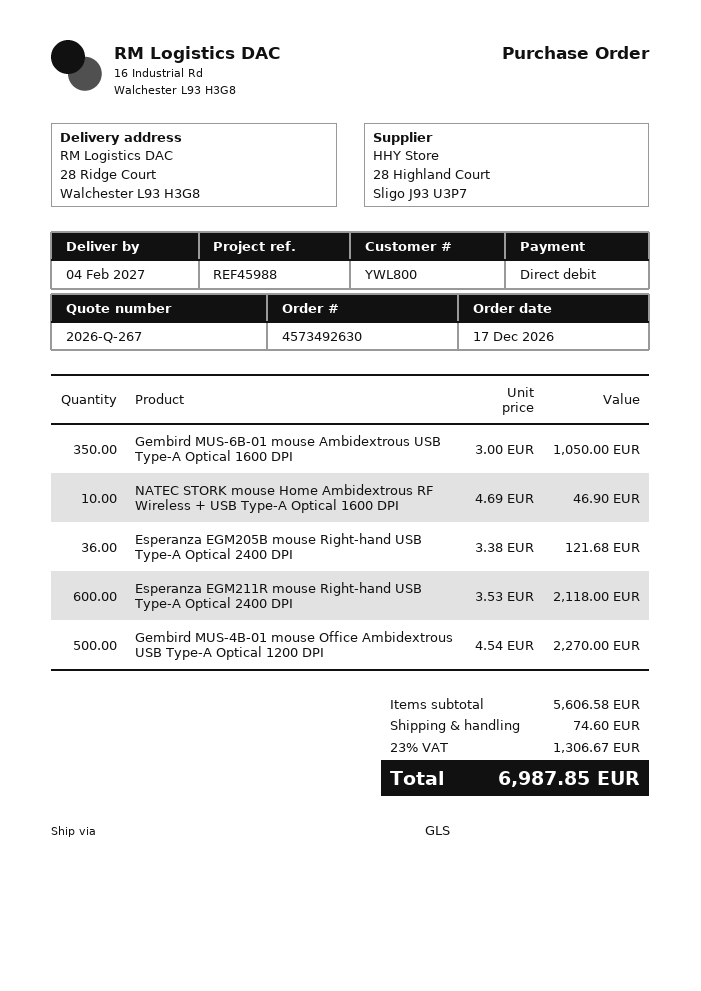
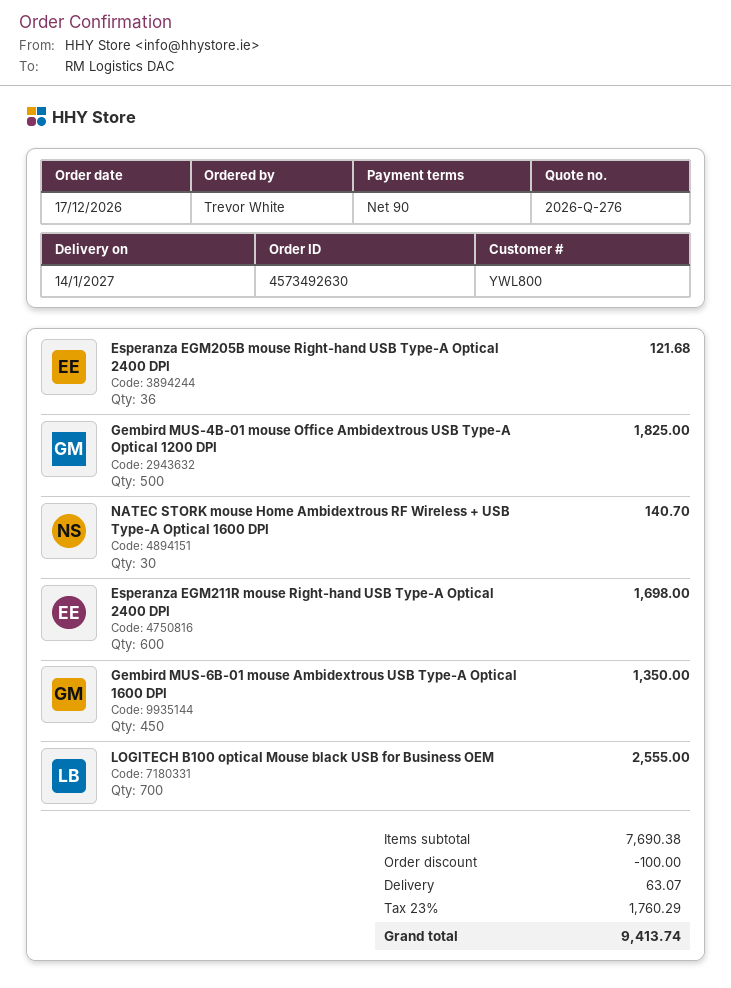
quote number: 2026-Q-267 -> 2026-Q-276
delivery date: 2027-02-04 -> 2027-01-14
Gembird MUS-6B-01 mouse Ambidextrous USB Type-A Optical 1600 DPI: 350 for 1050.00 -> 450 for 1350.00
NATEC STORK mouse Home Ambidextrous RF Wireless + USB Type-A Optical 1600 DPI: 10 for 46.90 -> 30 for 140.70
Esperanza EGM211R mouse Right-hand USB Type-A Optical 2400 DPI: 600 for 2118.00 -> 600 for 1698.00
Gembird MUS-4B-01 mouse Office Ambidextrous USB Type-A Optical 1200 DPI: 500 for 2270.00 -> 500 for 1825.00
LOGITECH B100 optical Mouse black USB for Business OEM: none -> 700 for 2555.00
subtotal: 5606.58 -> 7690.38
discount: none -> 100.00
shipping: 74.60 -> 63.07
tax: 23% = 1306.67 -> 23% = 1760.29
total: 6987.85 -> 9413.74

